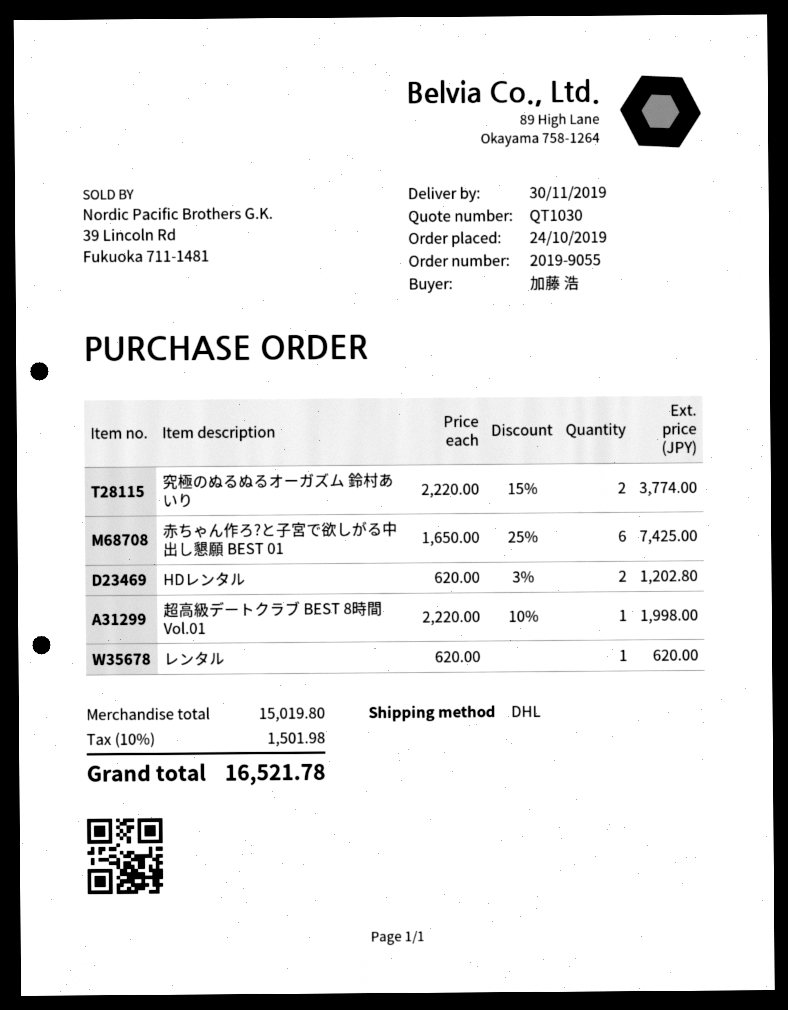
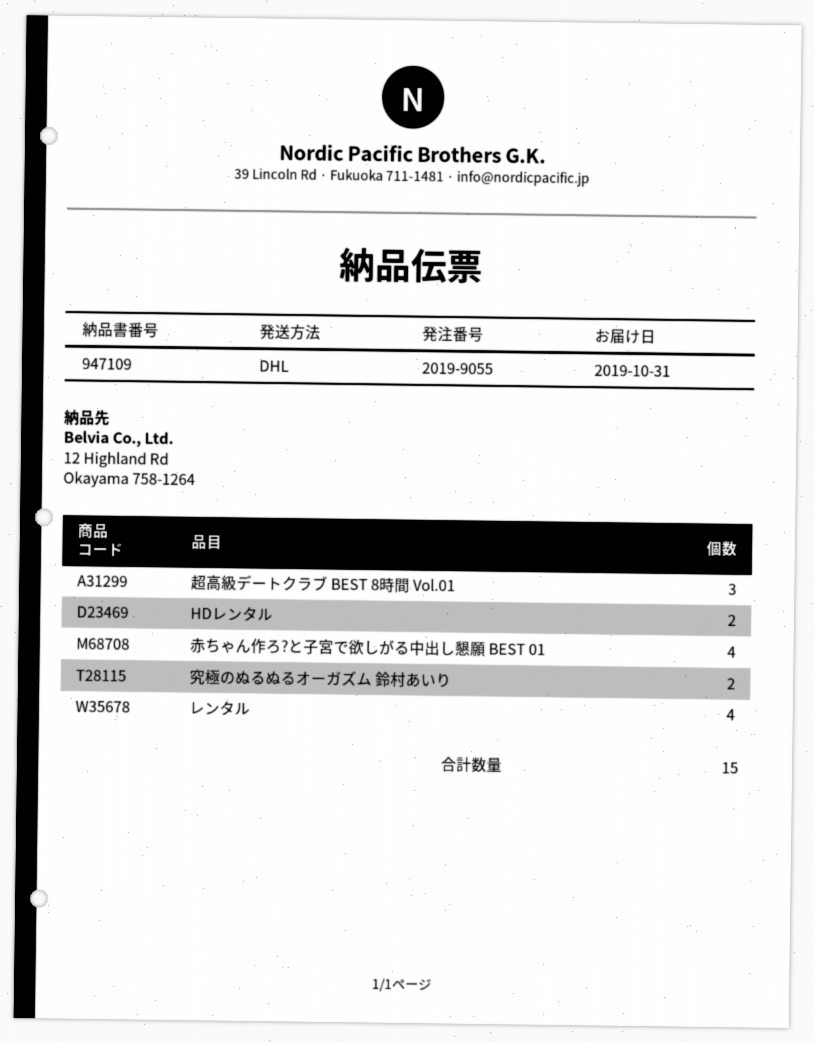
delivery date: 2019-11-30 -> 2019-10-31
赤ちゃん作ろ?と子宮で欲しがる中出し懇願 BEST 01: 6 -> 4
超高級デートクラブ BEST 8時間 Vol.01: 1 -> 3
レンタル: 1 -> 4

